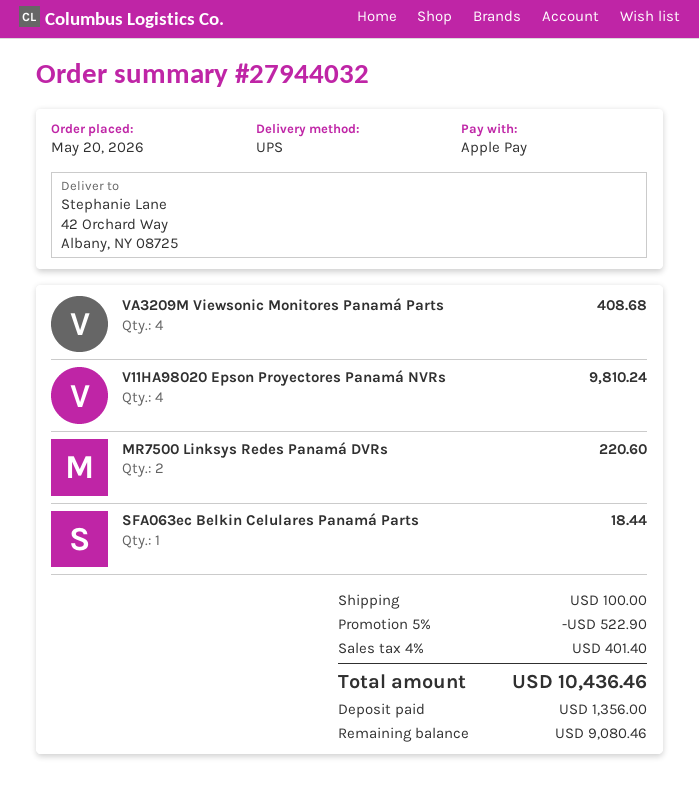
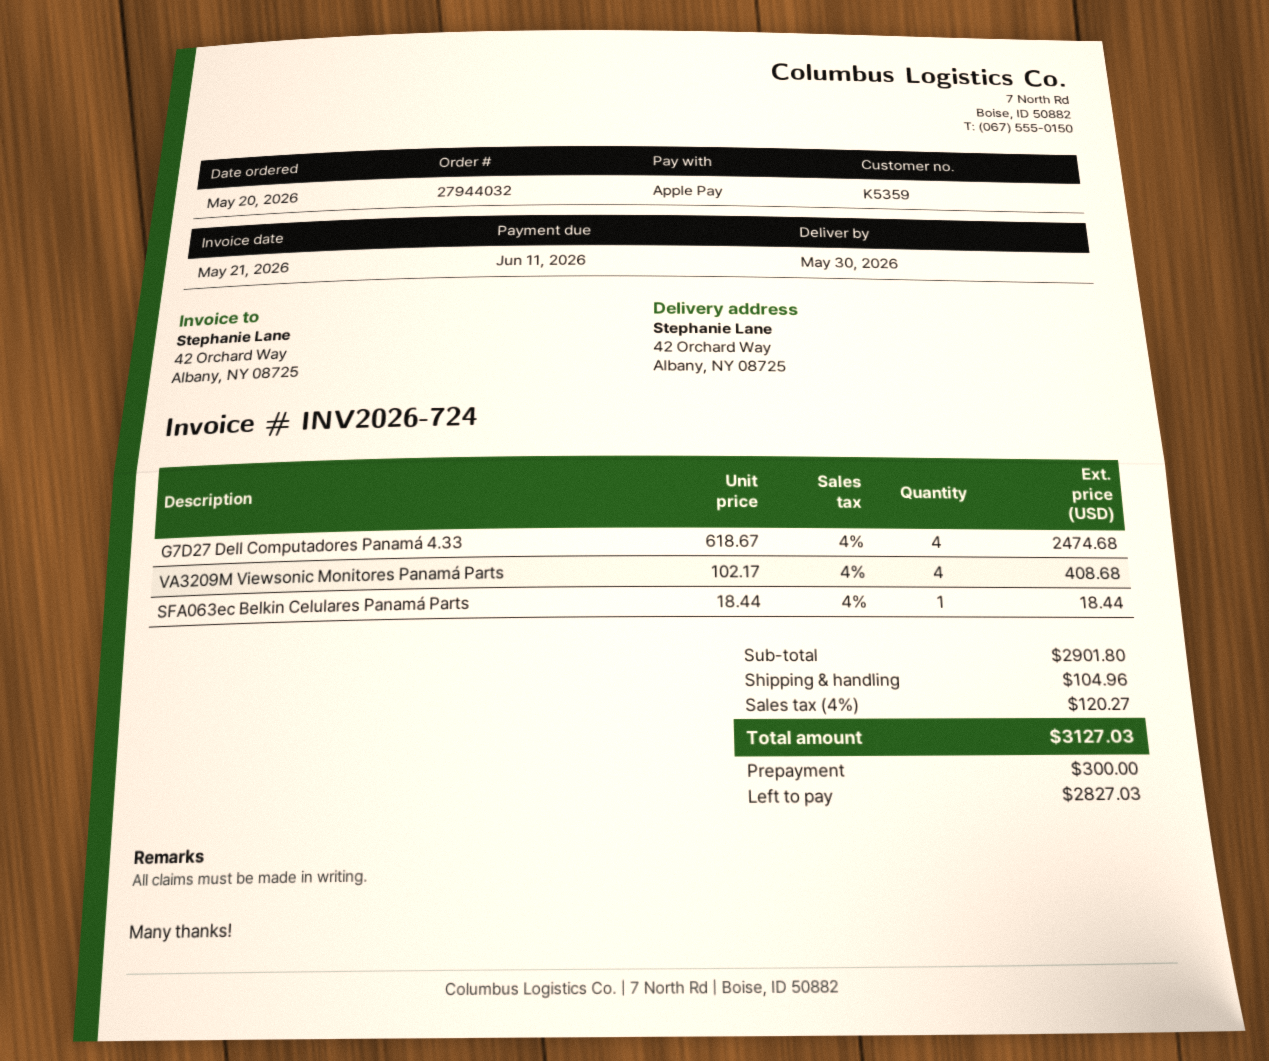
V11HA98020 Epson Proyectores Panamá NVRs: 4 for 9810.24 -> none
MR7500 Linksys Redes Panamá DVRs: 2 for 220.60 -> none
G7D27 Dell Computadores Panamá 4.33: none -> 4 for 2474.68
discount: 5% = 522.90 -> none
shipping: 100.00 -> 104.96
tax: 4% = 401.40 -> 4% = 120.27
total: 10436.46 -> 3127.03
deposit: 1356.00 -> 300.00
balance: 9080.46 -> 2827.03

